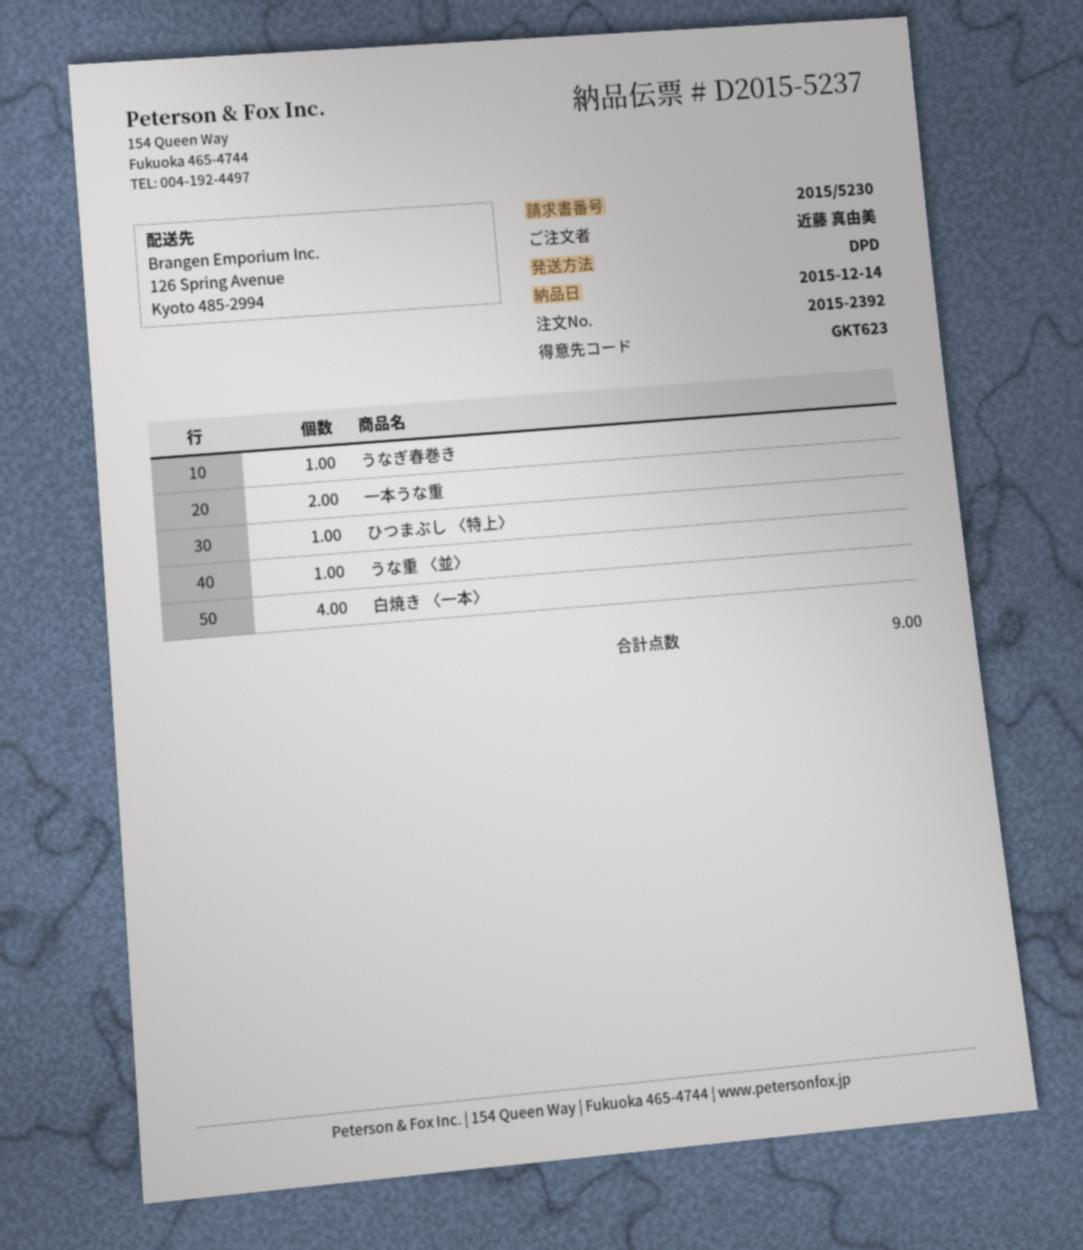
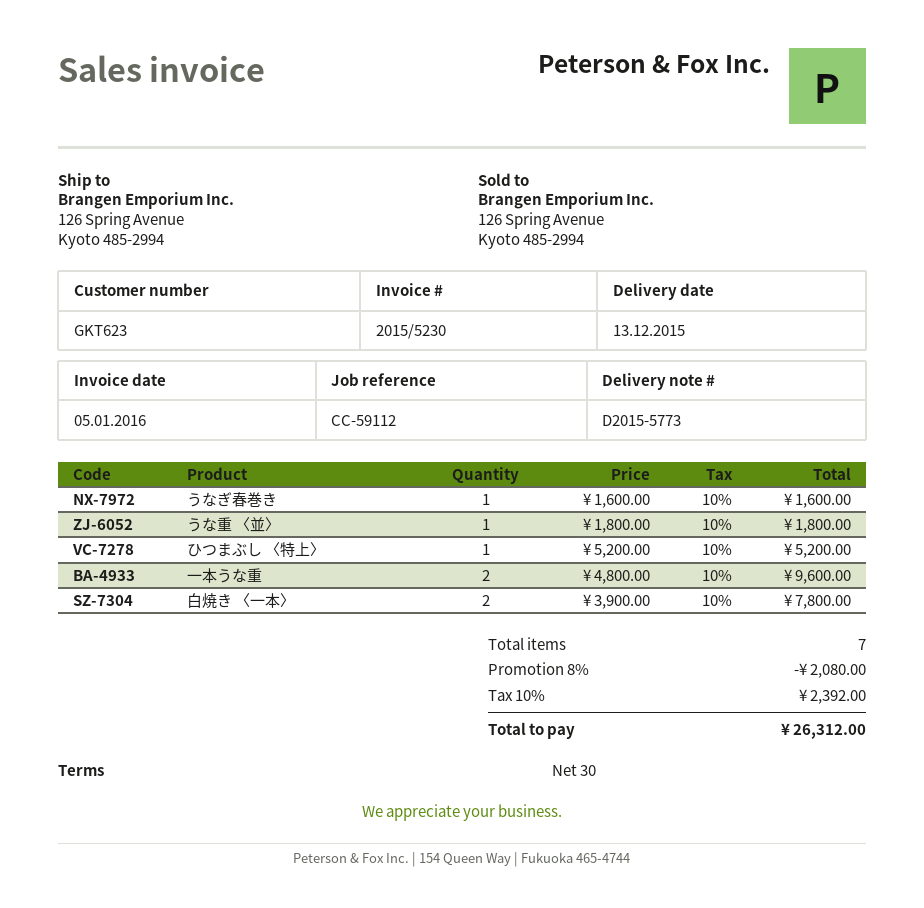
delivery note number: D2015-5237 -> D2015-5773
delivery date: 2015-12-14 -> 2015-12-13
白焼き 〈一本〉: 4 -> 2
total quantity: 9 -> 7

